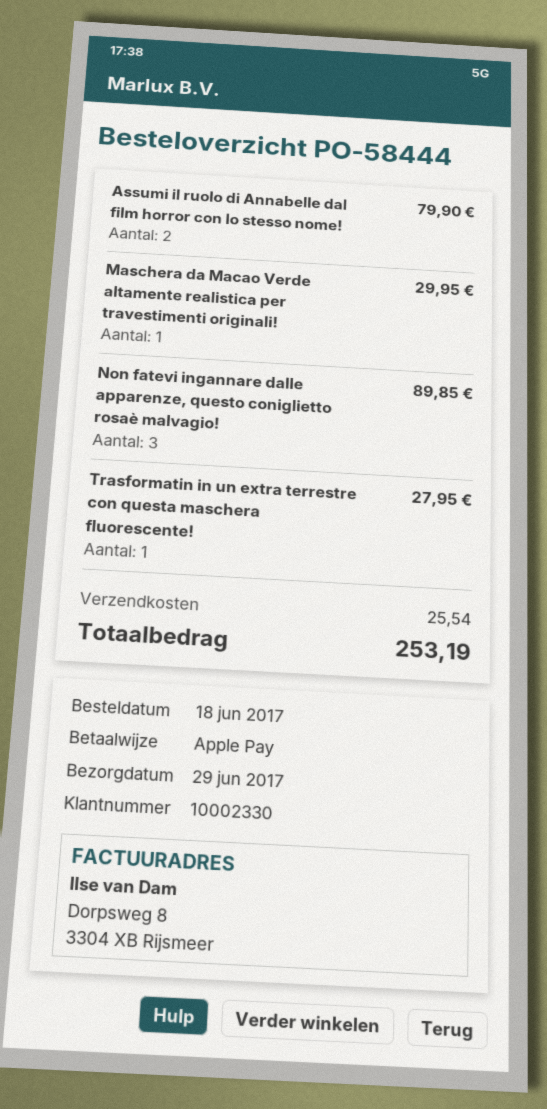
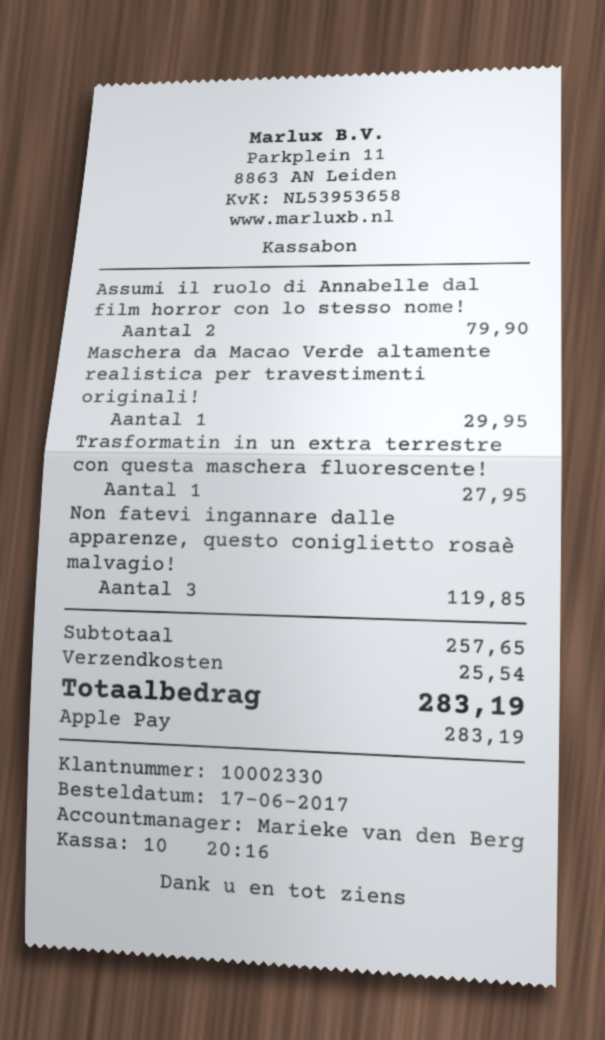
order date: 2017-06-18 -> 2017-06-17
Non fatevi ingannare dalle apparenze, questo coniglietto rosaè malvagio!: 3 for 89.85 -> 3 for 119.85
total: 253.19 -> 283.19

